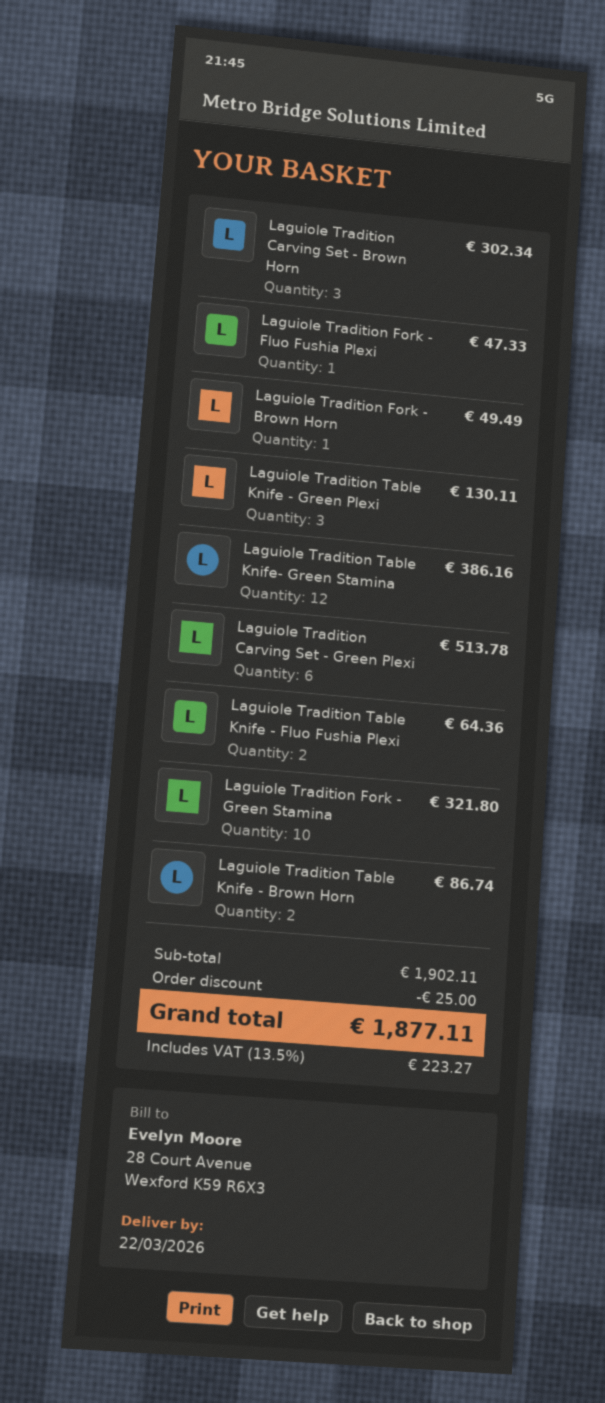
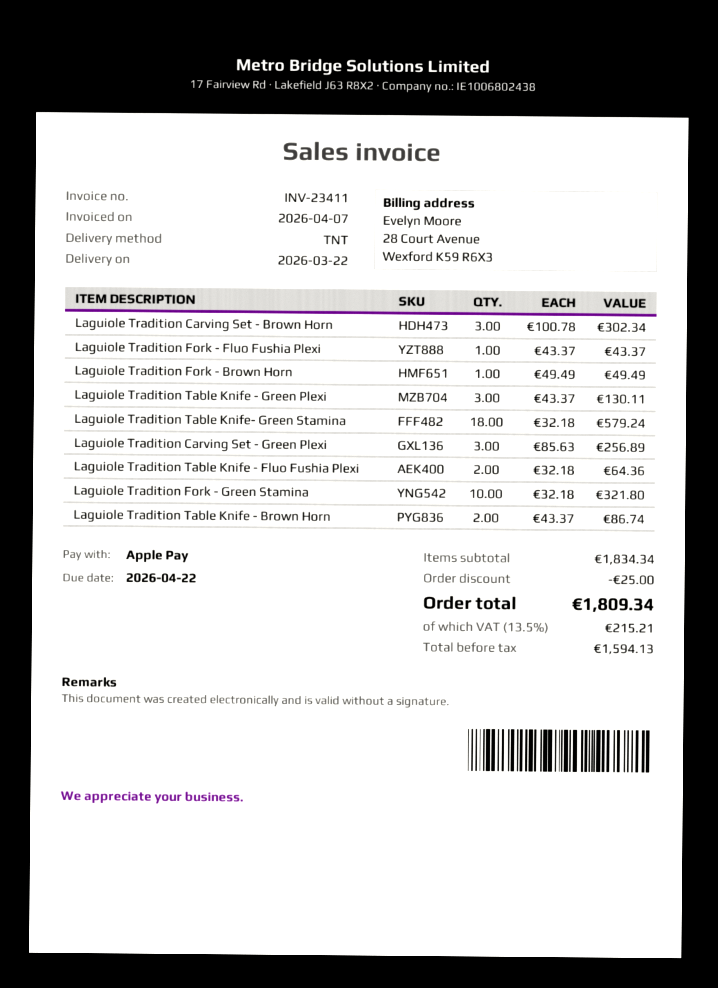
Laguiole Tradition Fork - Fluo Fushia Plexi: 1 for 47.33 -> 1 for 43.37
Laguiole Tradition Table Knife- Green Stamina: 12 for 386.16 -> 18 for 579.24
Laguiole Tradition Carving Set - Green Plexi: 6 for 513.78 -> 3 for 256.89
subtotal: 1902.11 -> 1834.34
tax: 13.5% = 223.27 -> 13.5% = 215.21
total: 1877.11 -> 1809.34

